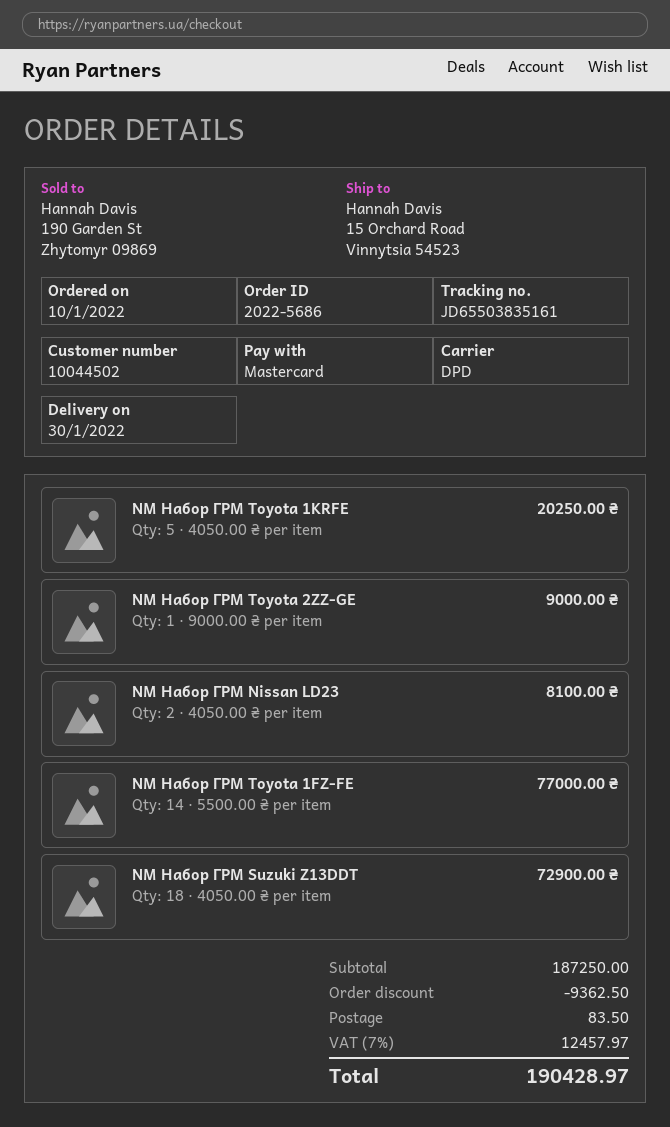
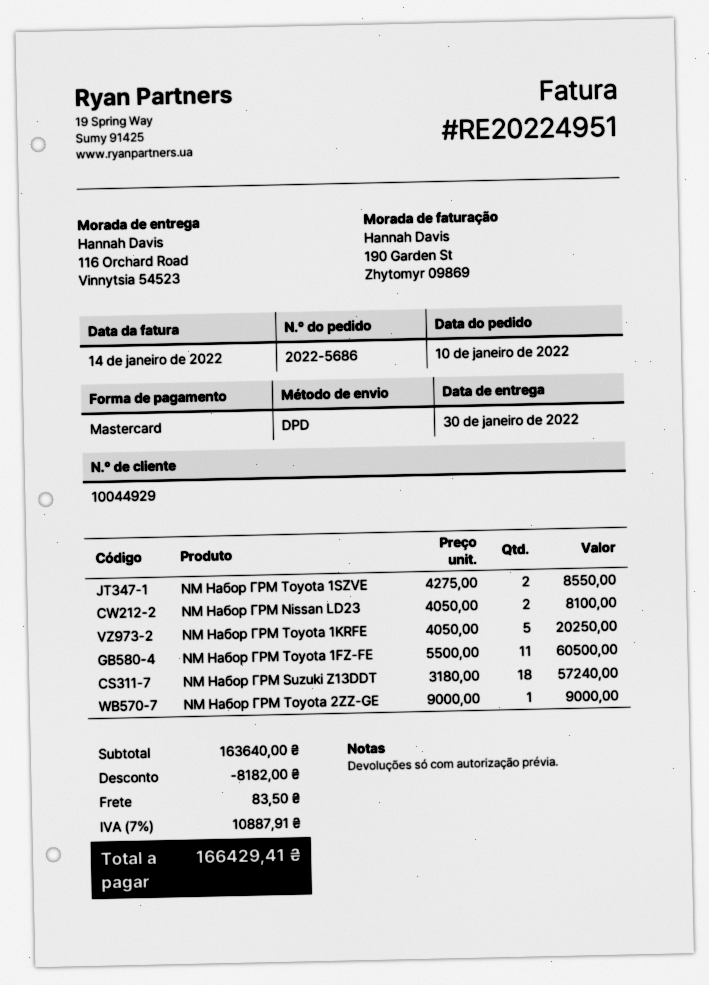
customer number: 10044502 -> 10044929
ship to: 15 Orchard Road, Vinnytsia 54523 -> 116 Orchard Road, Vinnytsia 54523
NM Набор ГРМ Toyota 1FZ-FE: 14 x 5500.00 = 77000.00 -> 11 x 5500.00 = 60500.00
NM Набор ГРМ Suzuki Z13DDT: 18 x 4050.00 = 72900.00 -> 18 x 3180.00 = 57240.00
NM Набор ГРМ Toyota 1SZVE: none -> 2 x 4275.00 = 8550.00
subtotal: 187250.00 -> 163640.00
discount: 9362.50 -> 8182.00
tax: 7% = 12457.97 -> 7% = 10887.91
total: 190428.97 -> 166429.41

